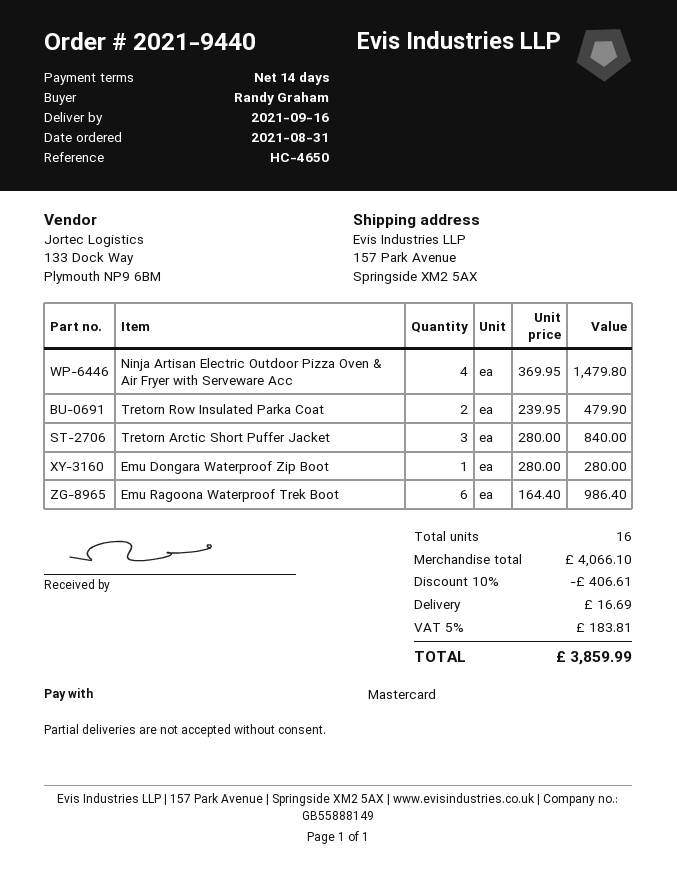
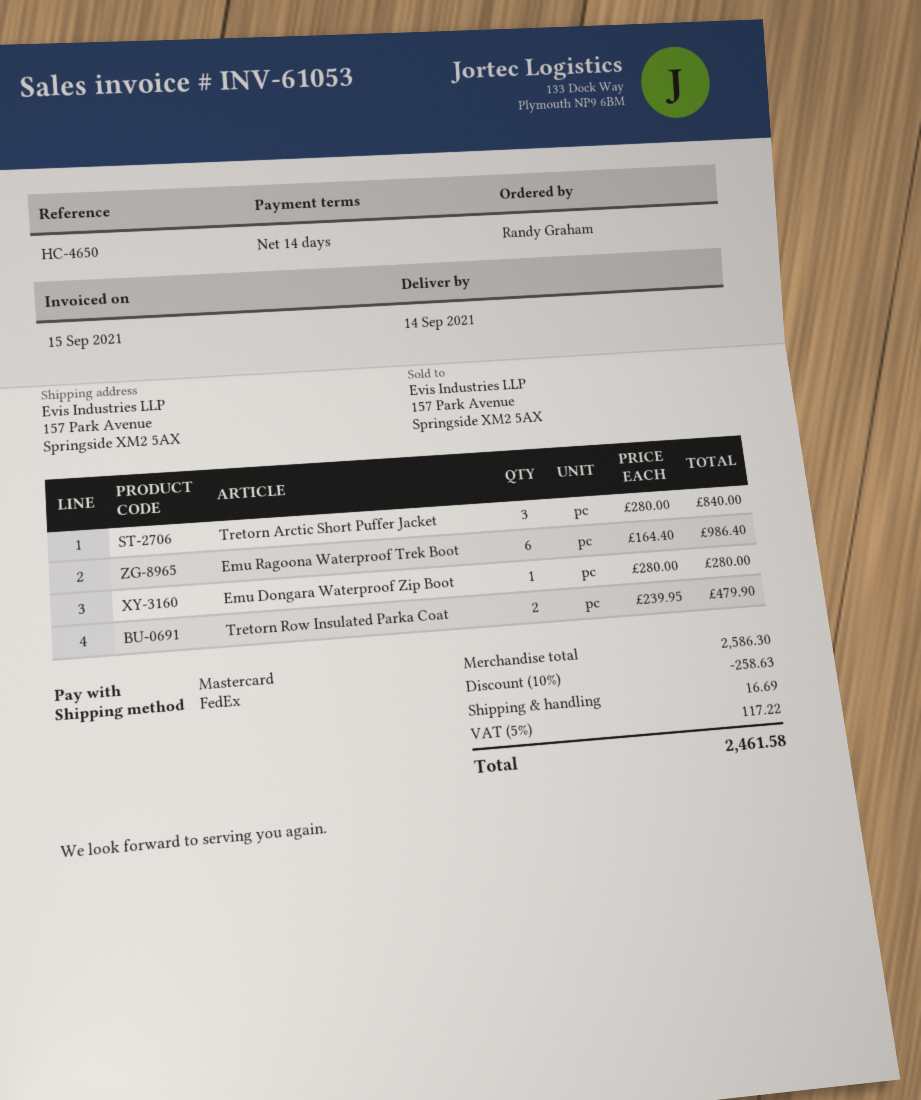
delivery date: 2021-09-16 -> 2021-09-14
Ninja Artisan Electric Outdoor Pizza Oven & Air Fryer with Serveware Acc: 4 x 369.95 = 1479.80 -> none
subtotal: 4066.10 -> 2586.30
discount: 10% = 406.61 -> 10% = 258.63
tax: 5% = 183.81 -> 5% = 117.22
total: 3859.99 -> 2461.58

